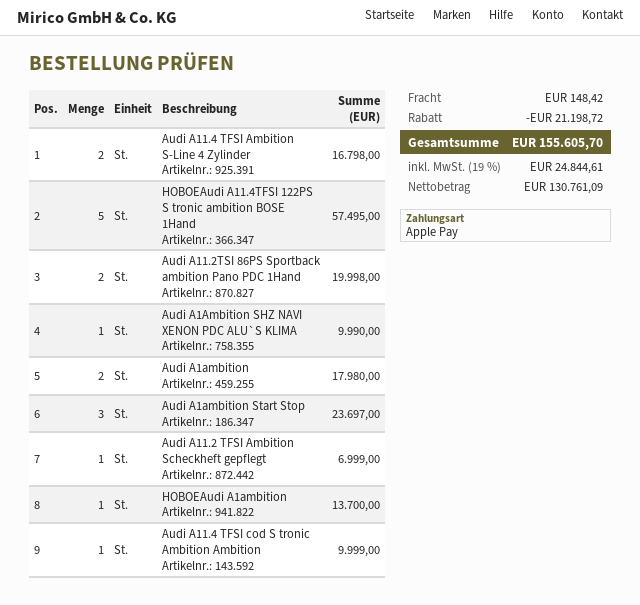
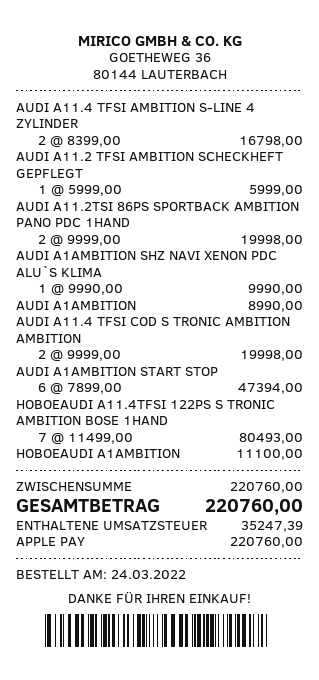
НОВОЕAudi A11.4TFSI 122PS S tronic ambition BOSE 1Hand: 5 for 57495.00 -> 7 for 80493.00
Audi A1ambition: 2 for 17980.00 -> 1 for 8990.00
Audi A1ambition Start Stop: 3 for 23697.00 -> 6 for 47394.00
Audi A11.2 TFSI Ambition Scheckheft gepflegt: 1 for 6999.00 -> 1 for 5999.00
НОВОЕAudi A1ambition: 1 for 13700.00 -> 1 for 11100.00
Audi A11.4 TFSI cod S tronic Ambition Ambition: 1 for 9999.00 -> 2 for 19998.00
discount: 21198.72 -> none
shipping: 148.42 -> none
tax: 24844.61 -> 35247.39
total: 155605.70 -> 220760.00

